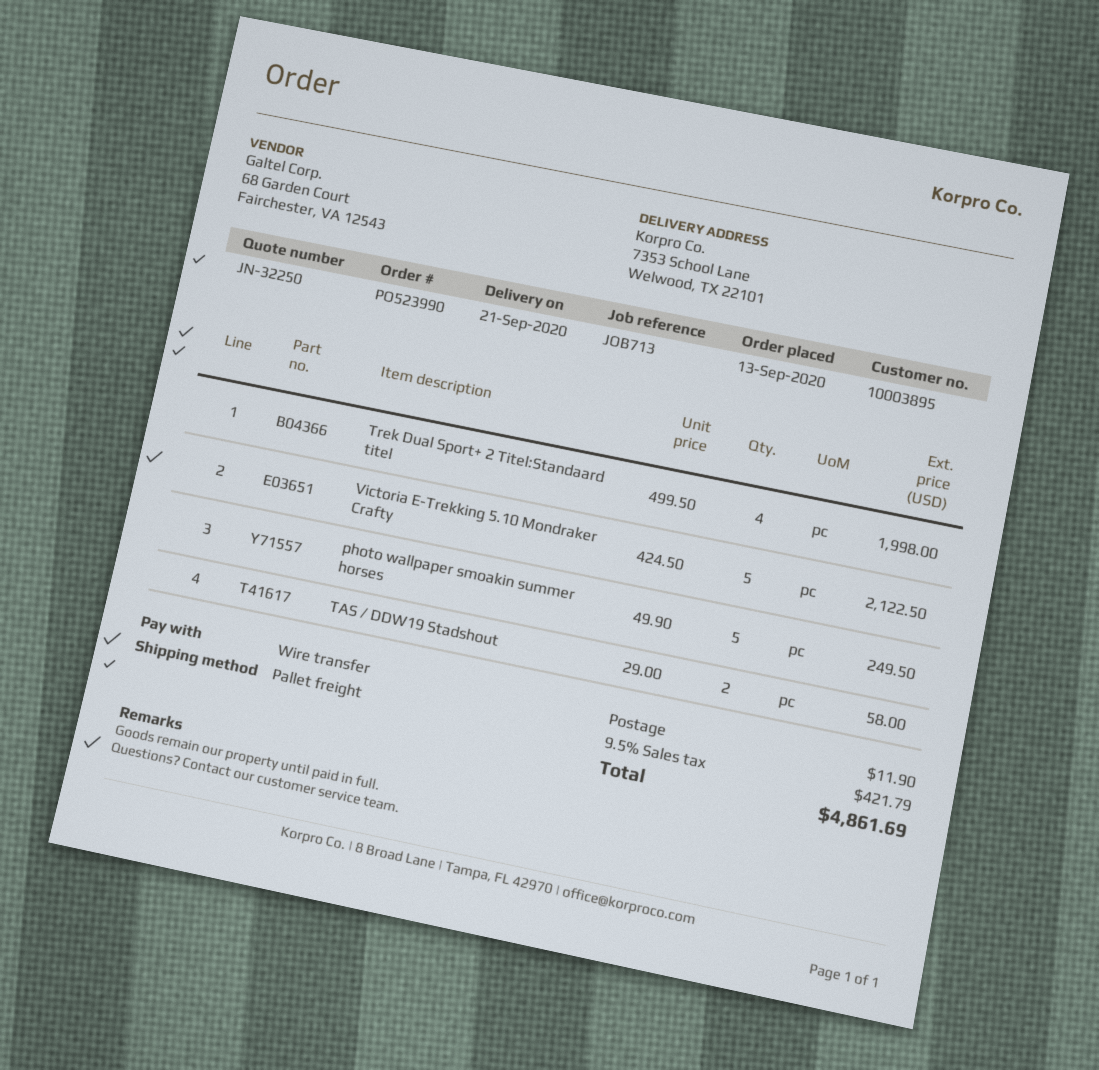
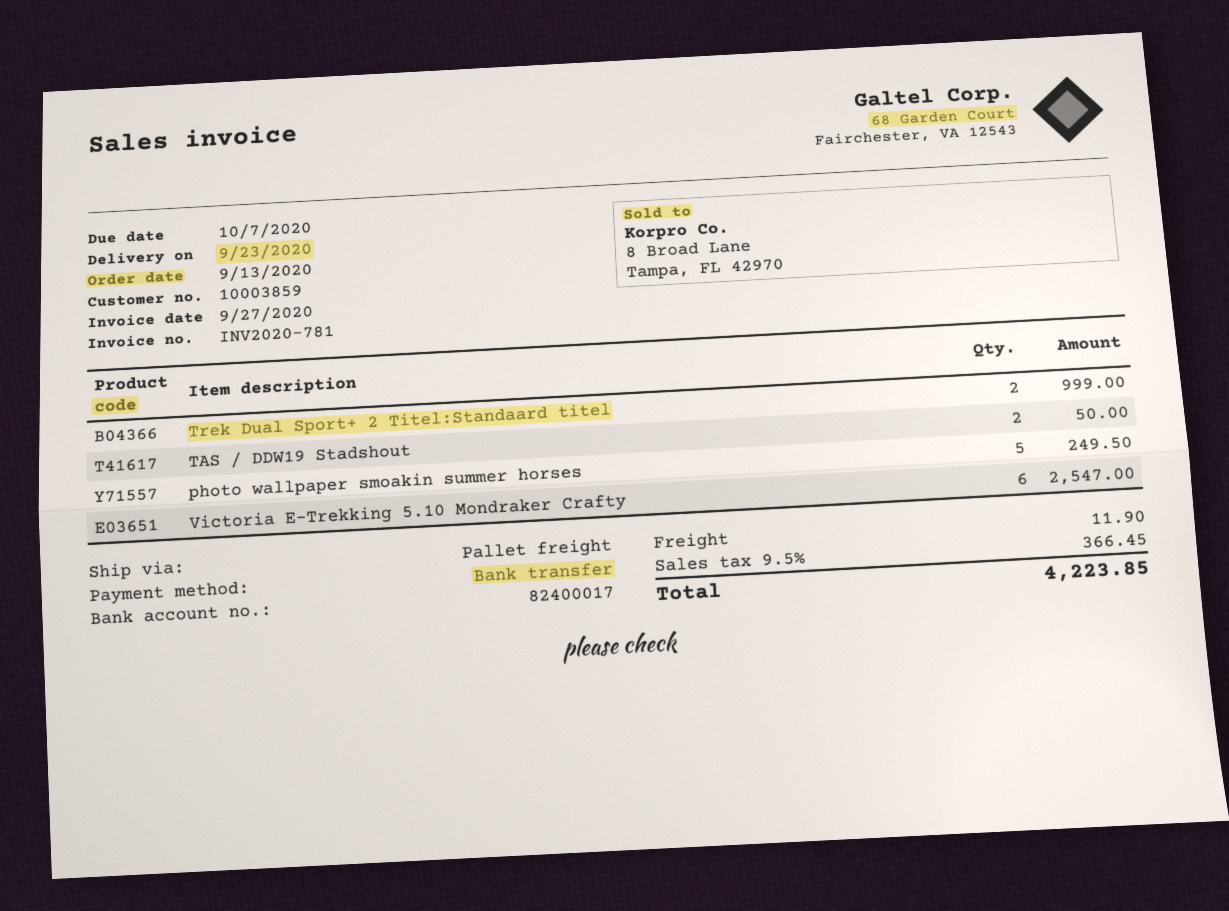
delivery date: 2020-09-21 -> 2020-09-23
customer number: 10003895 -> 10003859
Trek Dual Sport+ 2 Titel:Standaard titel: 4 for 1998.00 -> 2 for 999.00
Victoria E-Trekking 5.10 Mondraker Crafty: 5 for 2122.50 -> 6 for 2547.00
TAS / DDW19 Stadshout: 2 for 58.00 -> 2 for 50.00
tax: 9.5% = 421.79 -> 9.5% = 366.45
total: 4861.69 -> 4223.85

